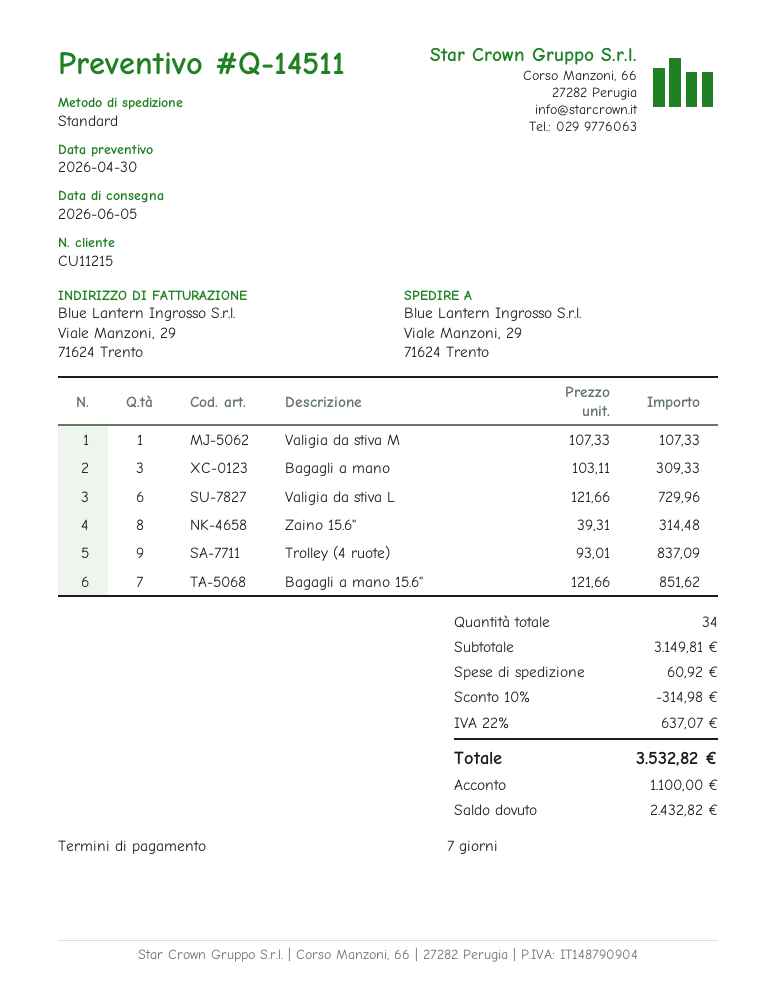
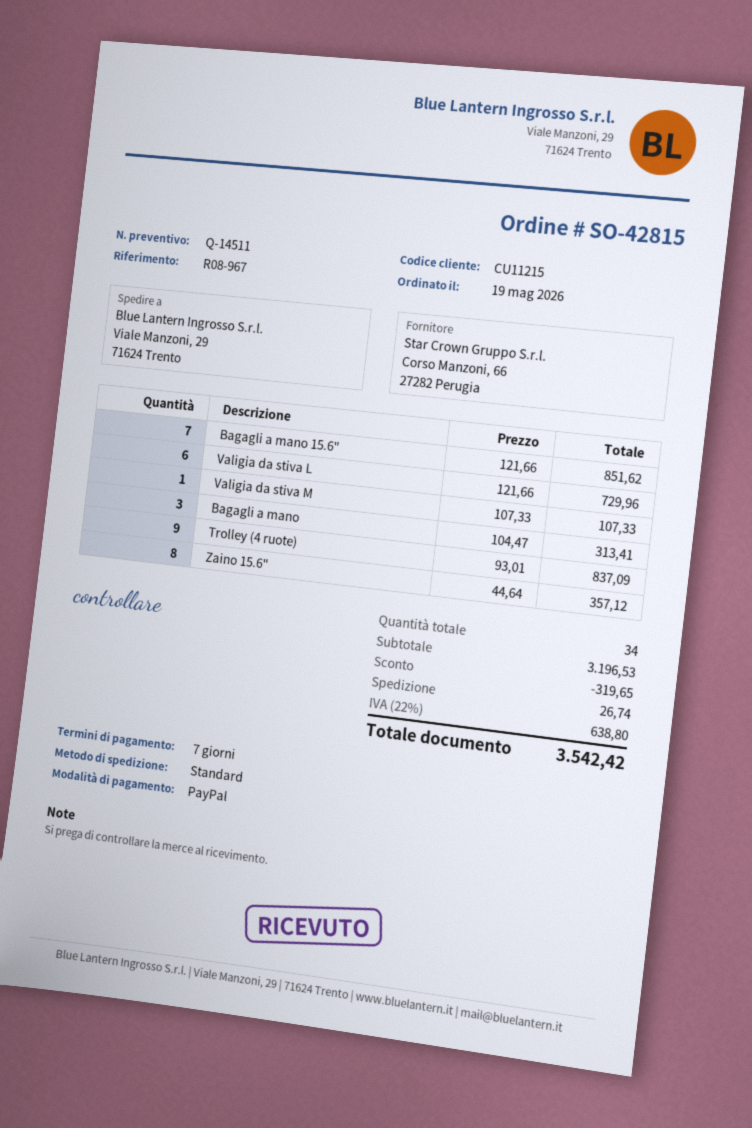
Bagagli a mano: 3 x 103.11 = 309.33 -> 3 x 104.47 = 313.41
Zaino 15.6": 8 x 39.31 = 314.48 -> 8 x 44.64 = 357.12
subtotal: 3149.81 -> 3196.53
discount: 314.98 -> 319.65
shipping: 60.92 -> 26.74
tax: 22% = 637.07 -> 22% = 638.80
total: 3532.82 -> 3542.42

